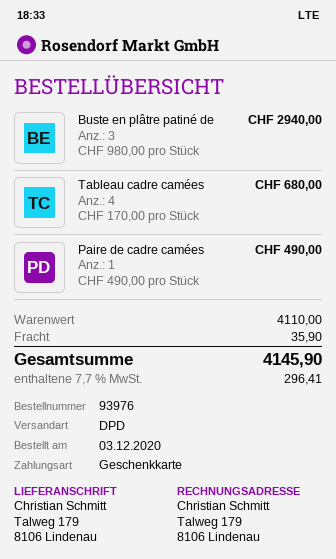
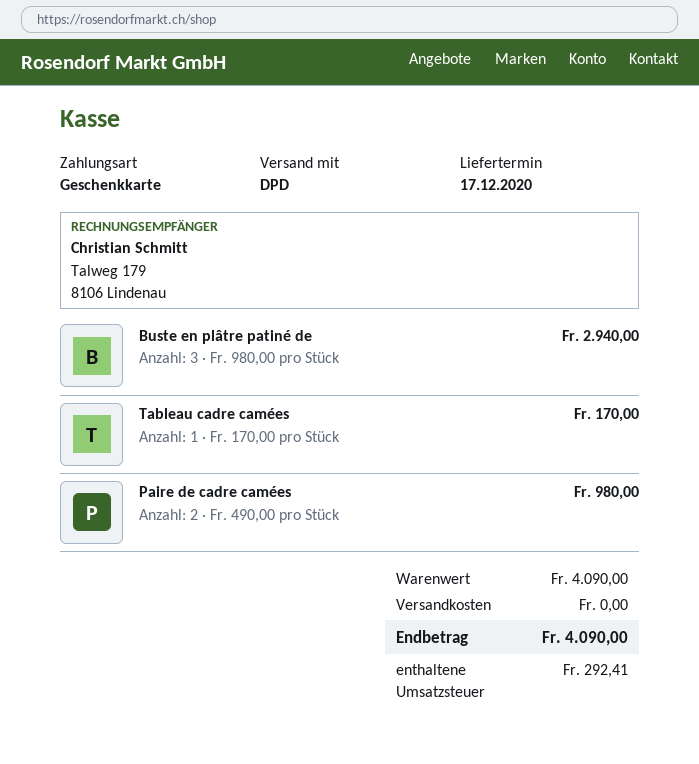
Tableau cadre camées: 4 x 170.00 = 680.00 -> 1 x 170.00 = 170.00
Paire de cadre camées: 1 x 490.00 = 490.00 -> 2 x 490.00 = 980.00
subtotal: 4110.00 -> 4090.00
shipping: 35.90 -> 0.00
tax: 296.41 -> 292.41
total: 4145.90 -> 4090.00

